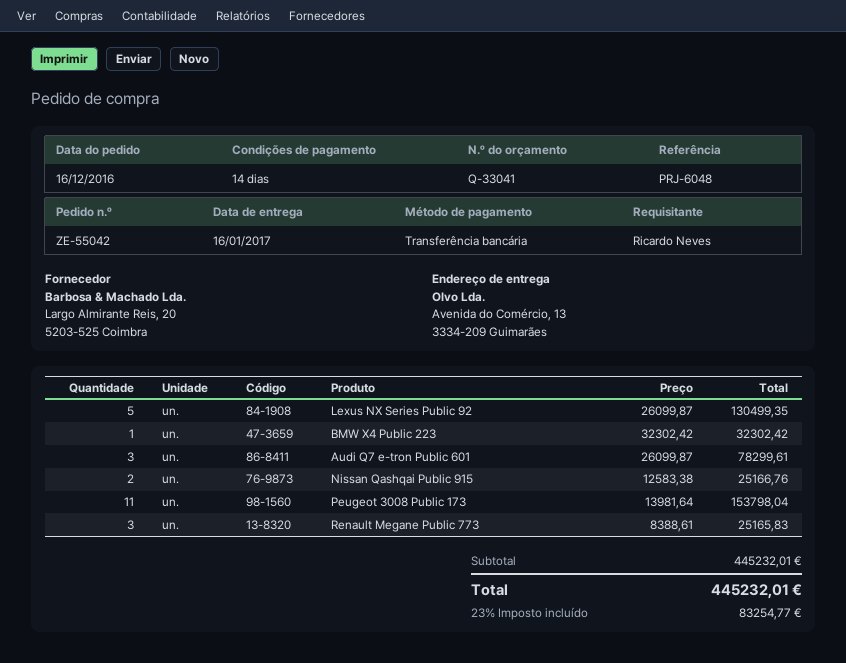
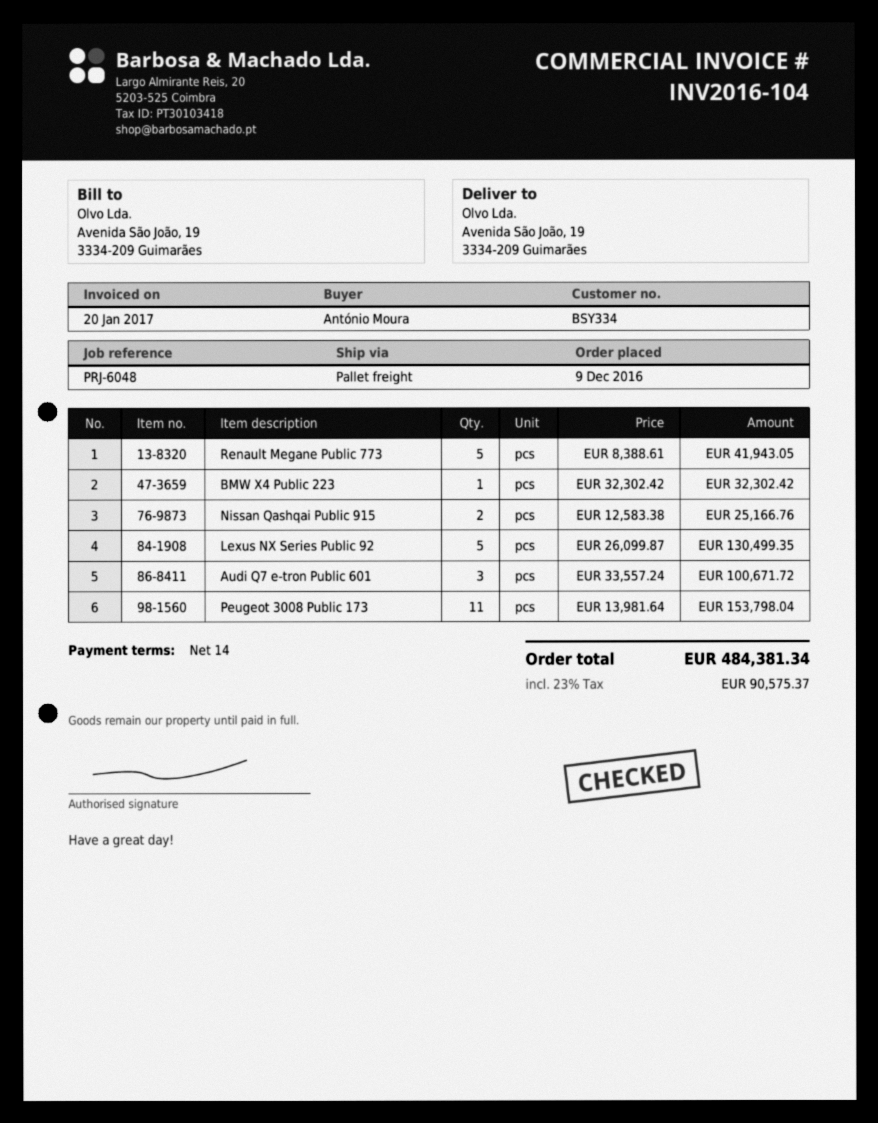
order date: 2016-12-16 -> 2016-12-09
ordered by: Ricardo Neves -> António Moura
ship to: Avenida do Comércio, 13, 3334-209 Guimarães -> Avenida São João, 19, 3334-209 Guimarães
Audi Q7 e-tron Public 601: 3 x 26099.87 = 78299.61 -> 3 x 33557.24 = 100671.72
Renault Megane Public 773: 3 x 8388.61 = 25165.83 -> 5 x 8388.61 = 41943.05
tax: 23% = 83254.77 -> 23% = 90575.37
total: 445232.01 -> 484381.34

